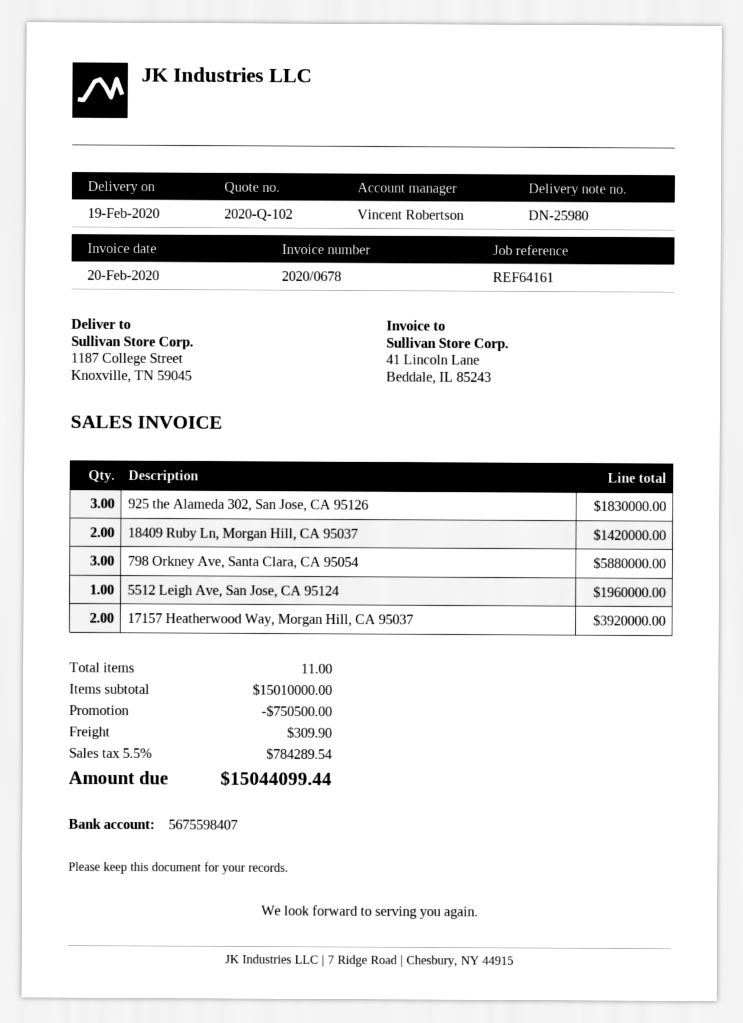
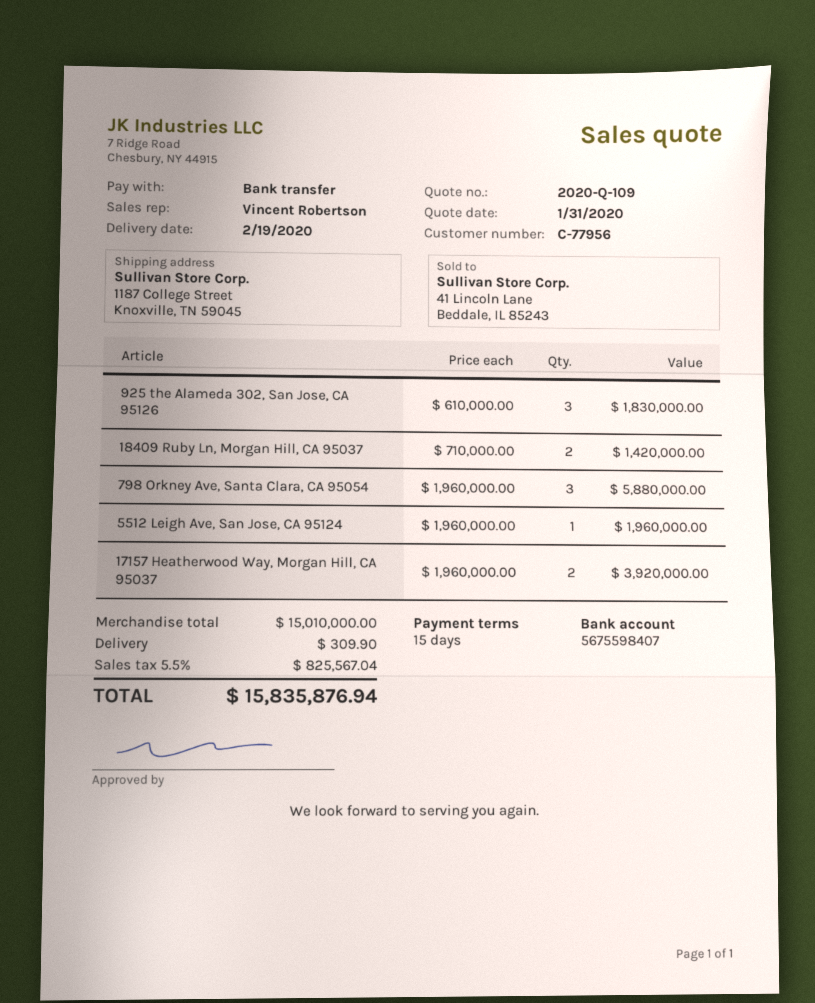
quote number: 2020-Q-102 -> 2020-Q-109
discount: 750500.00 -> none
tax: 5.5% = 784289.54 -> 5.5% = 825567.04
total: 15044099.44 -> 15835876.94

